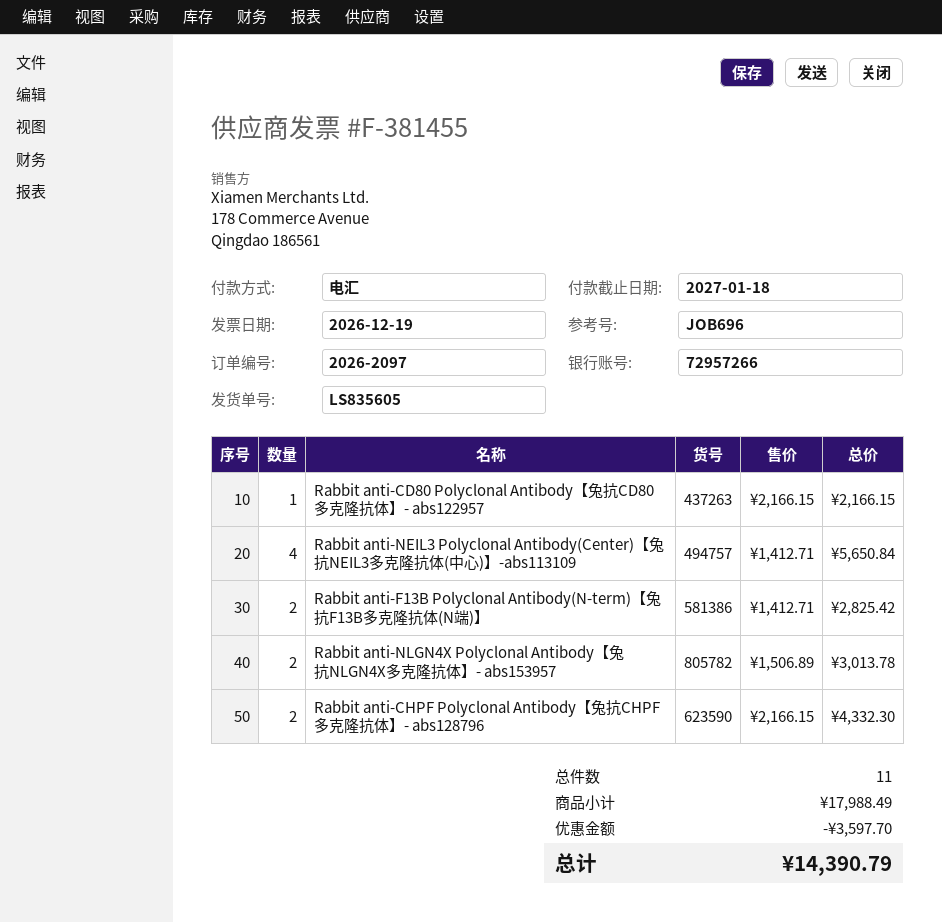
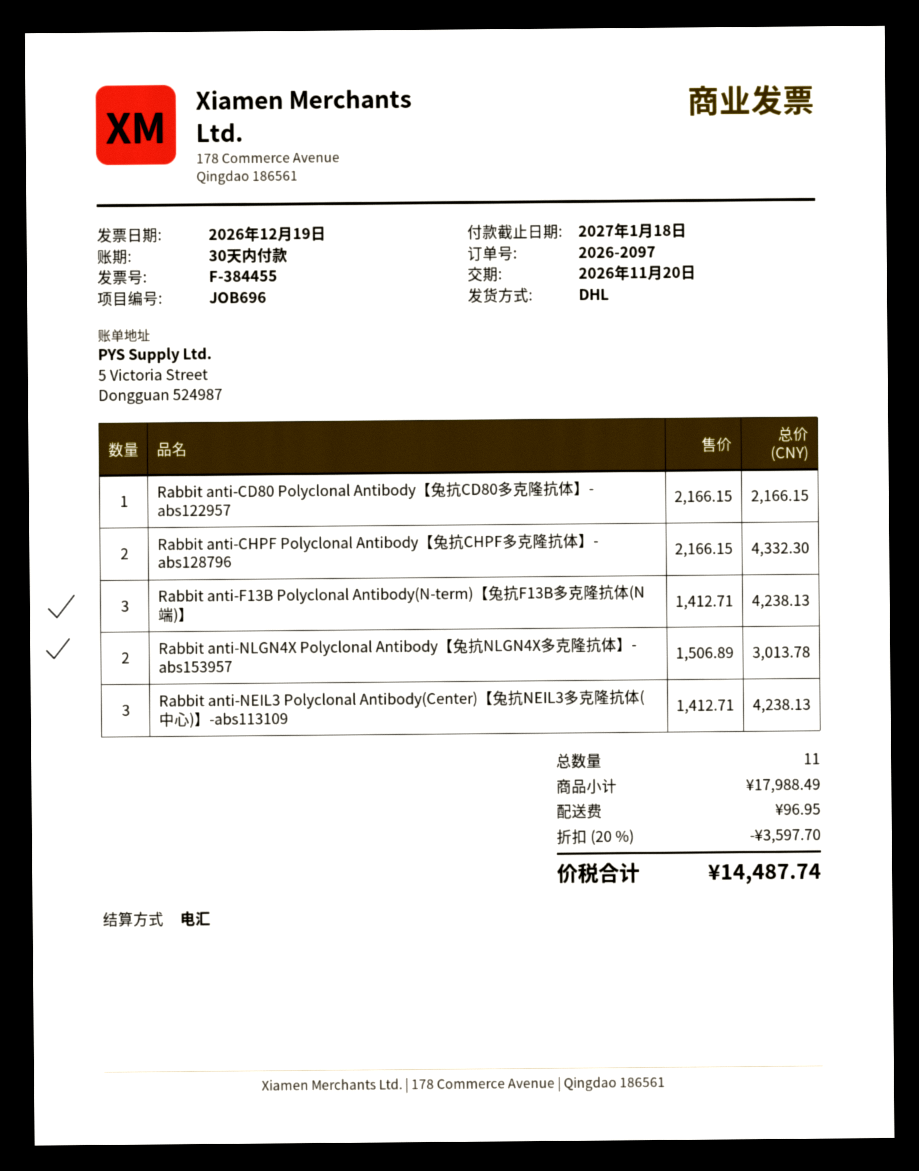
invoice number: F-381455 -> F-384455
Rabbit anti-NEIL3 Polyclonal Antibody(Center)【兔抗NEIL3多克隆抗体(中心)】-abs113109: 4 x 1412.71 = 5650.84 -> 3 x 1412.71 = 4238.13
Rabbit anti-F13B Polyclonal Antibody(N-term)【兔抗F13B多克隆抗体(N端)】: 2 x 1412.71 = 2825.42 -> 3 x 1412.71 = 4238.13
shipping: none -> 96.95
total: 14390.79 -> 14487.74

